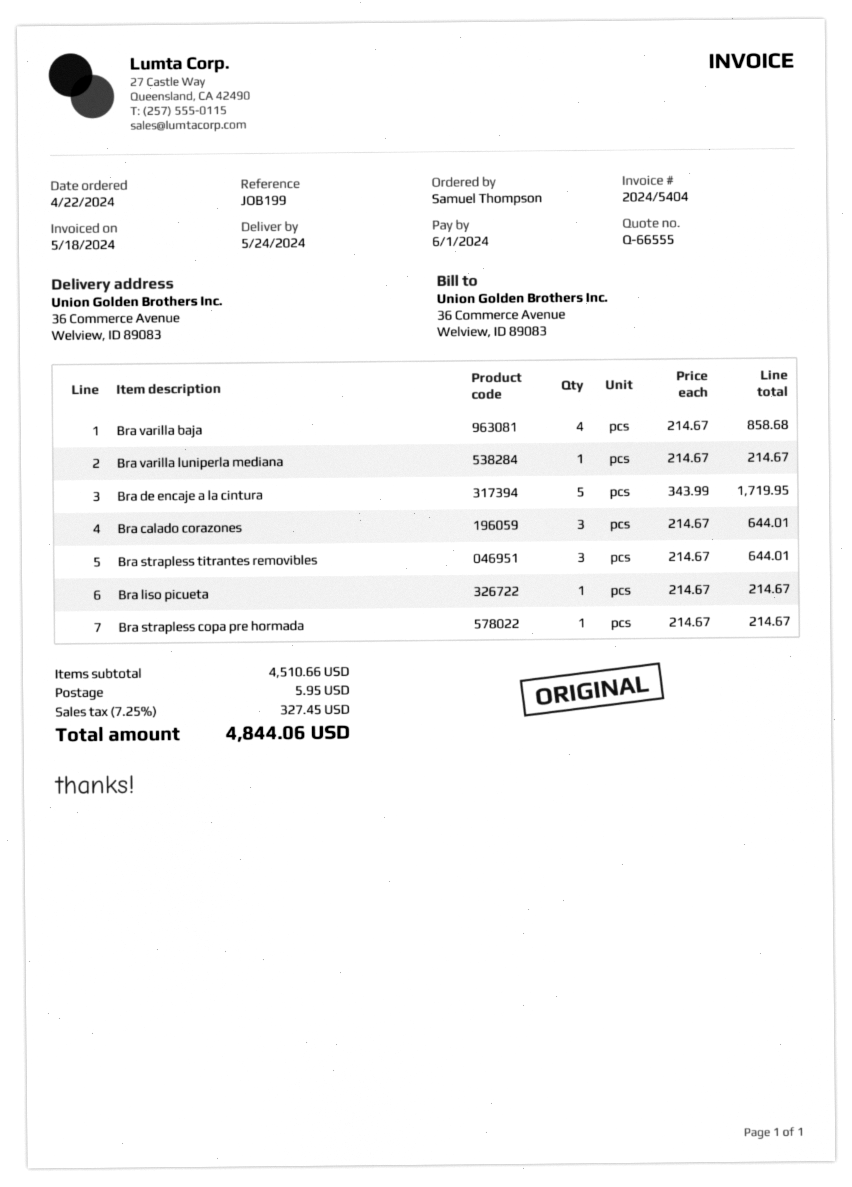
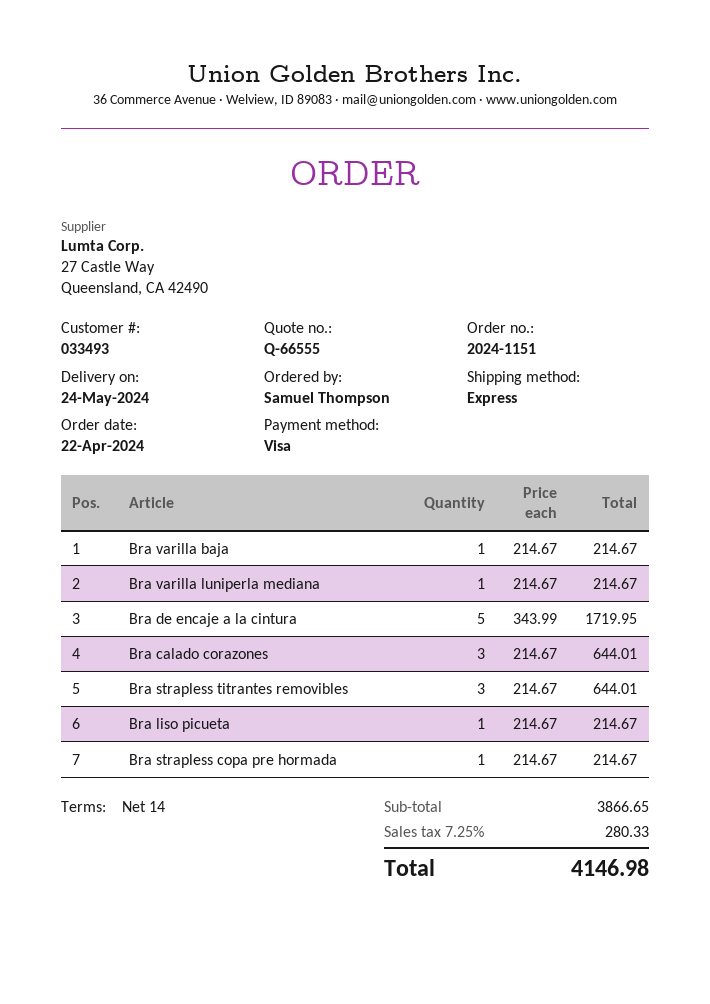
Bra varilla baja: 4 x 214.67 = 858.68 -> 1 x 214.67 = 214.67
subtotal: 4510.66 -> 3866.65
shipping: 5.95 -> none
tax: 7.25% = 327.45 -> 7.25% = 280.33
total: 4844.06 -> 4146.98

